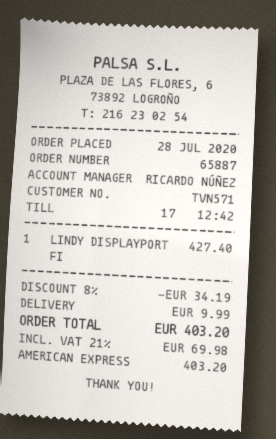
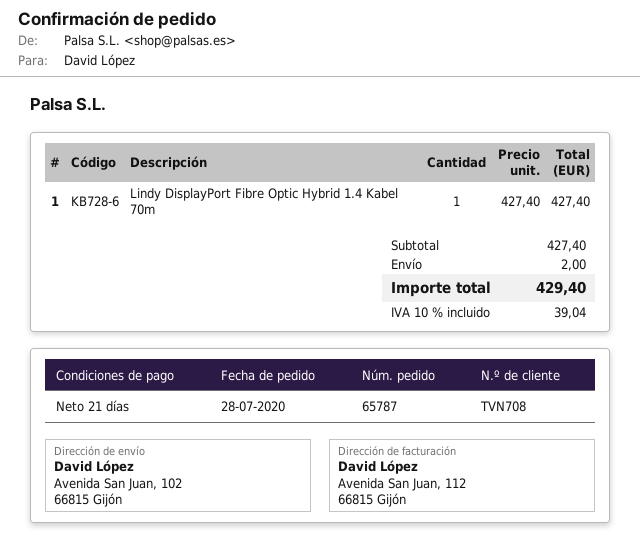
order number: 65887 -> 65787
customer number: TVN571 -> TVN708
discount: 8% = 34.19 -> none
shipping: 9.99 -> 2.00
tax: 21% = 69.98 -> 10% = 39.04
total: 403.20 -> 429.40

